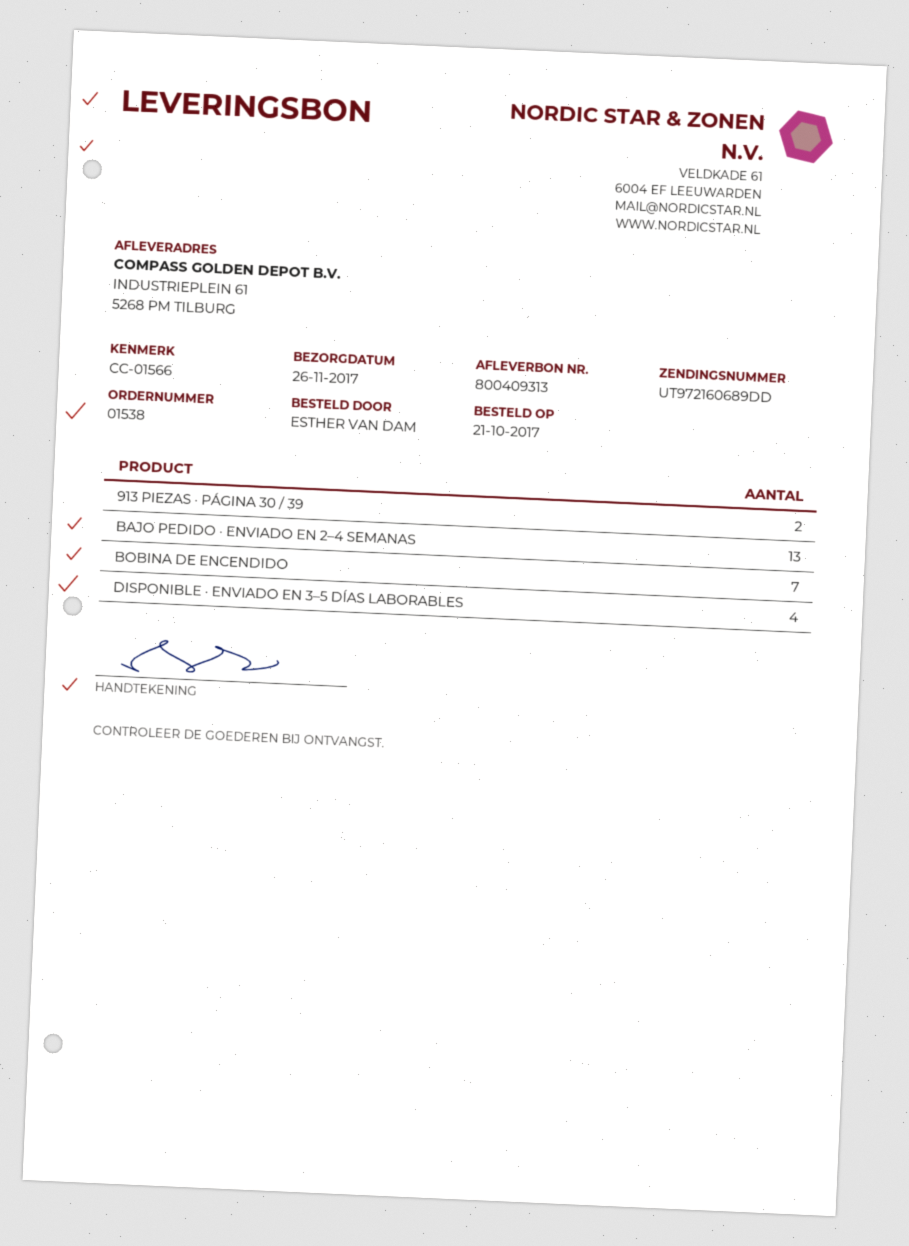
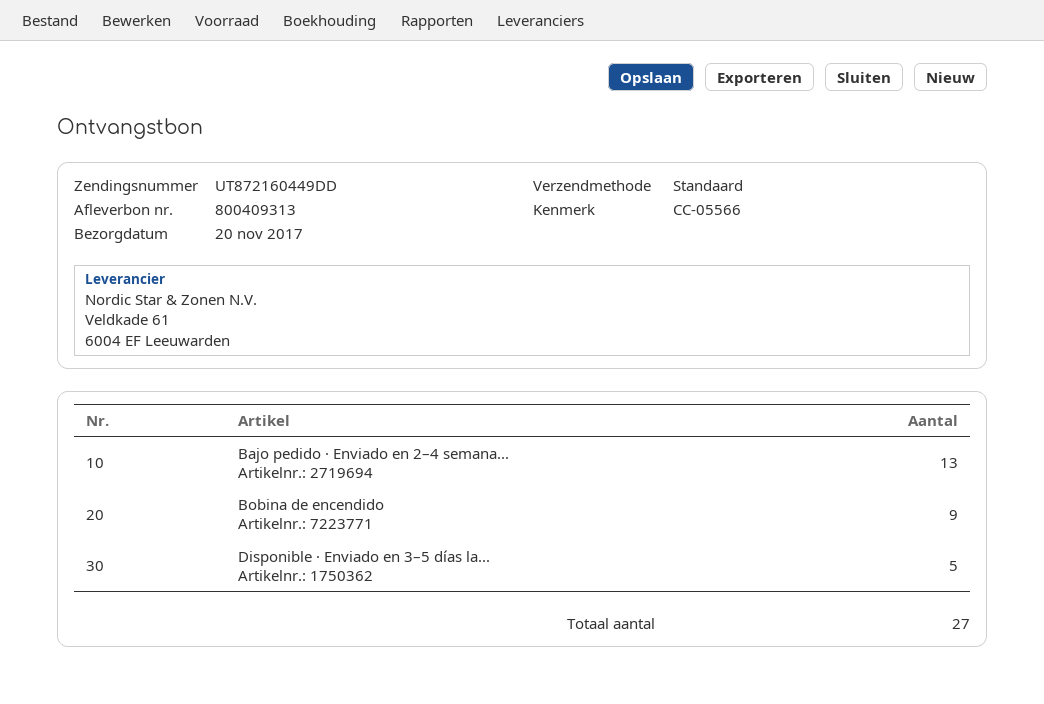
delivery date: 2017-11-26 -> 2017-11-20
reference: CC-01566 -> CC-05566
tracking number: UT972160689DD -> UT872160449DD
913 PIEZAS · PÁGINA 30 / 39: 2 -> none
BOBINA DE ENCENDIDO: 7 -> 9
DISPONIBLE · ENVIADO EN 3–5 DÍAS LABORABLES: 4 -> 5

